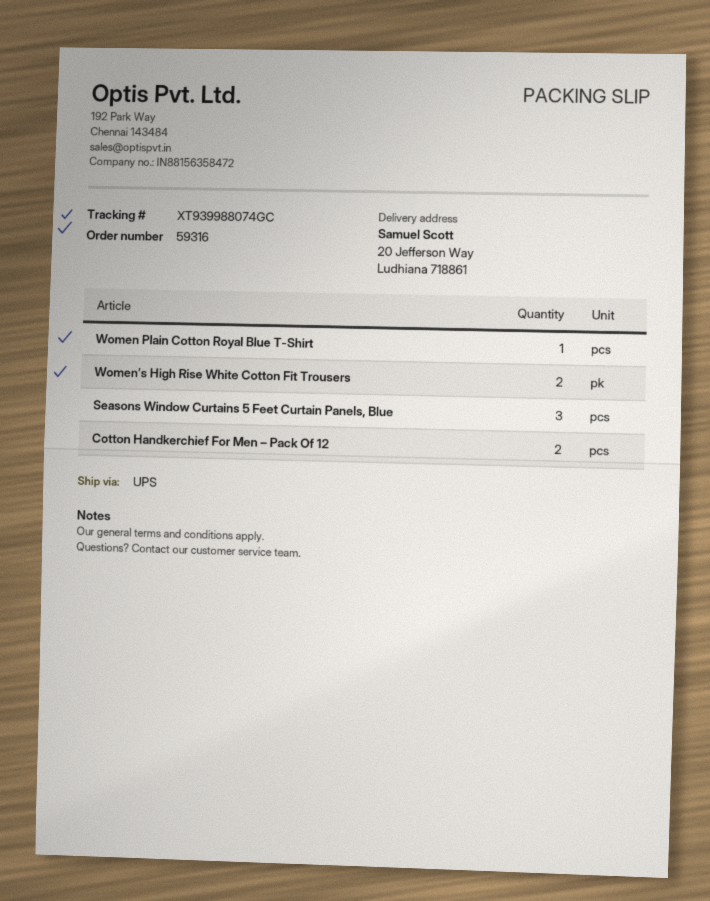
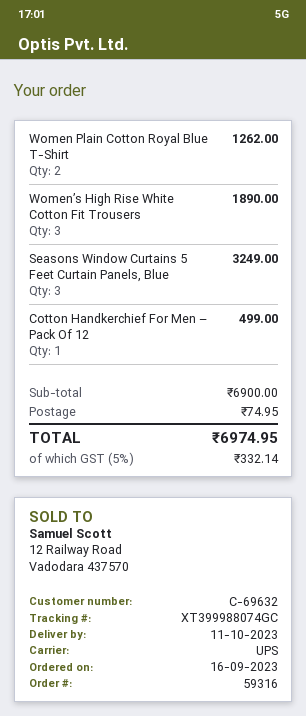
tracking number: XT939988074GC -> XT399988074GC
Women Plain Cotton Royal Blue T-Shirt: 1 -> 2
Women’s High Rise White Cotton Fit Trousers: 2 -> 3
Cotton Handkerchief For Men – Pack Of 12: 2 -> 1

